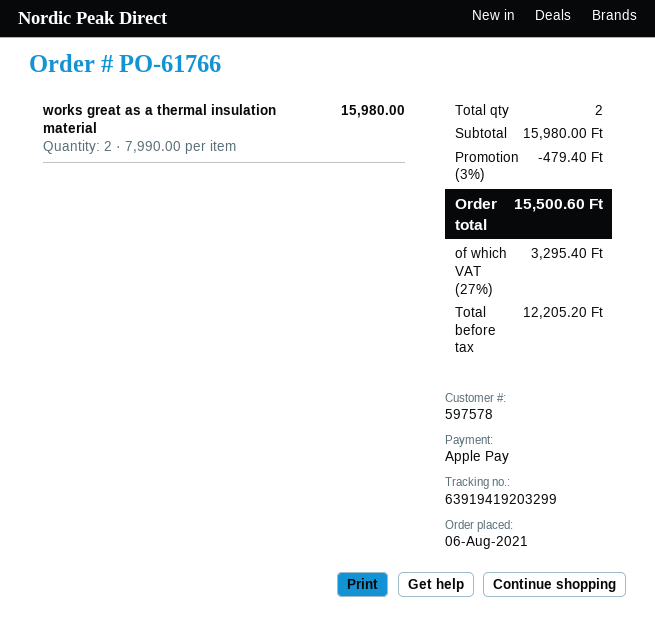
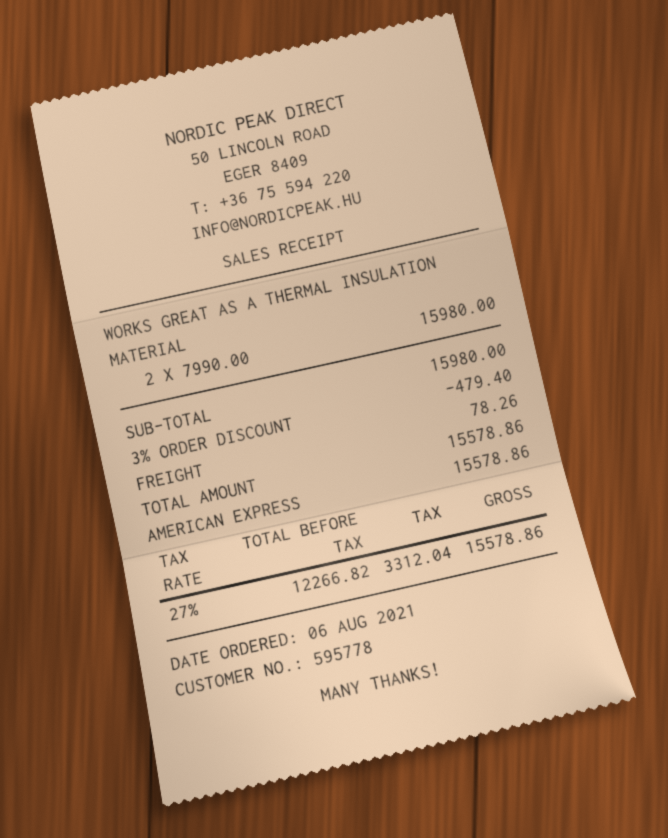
customer number: 597578 -> 595778
payment method: Apple Pay -> American Express
shipping: none -> 78.26
net: 12205.20 -> 12266.82
tax: 27% = 3295.40 -> 27% = 3312.04
total: 15500.60 -> 15578.86

